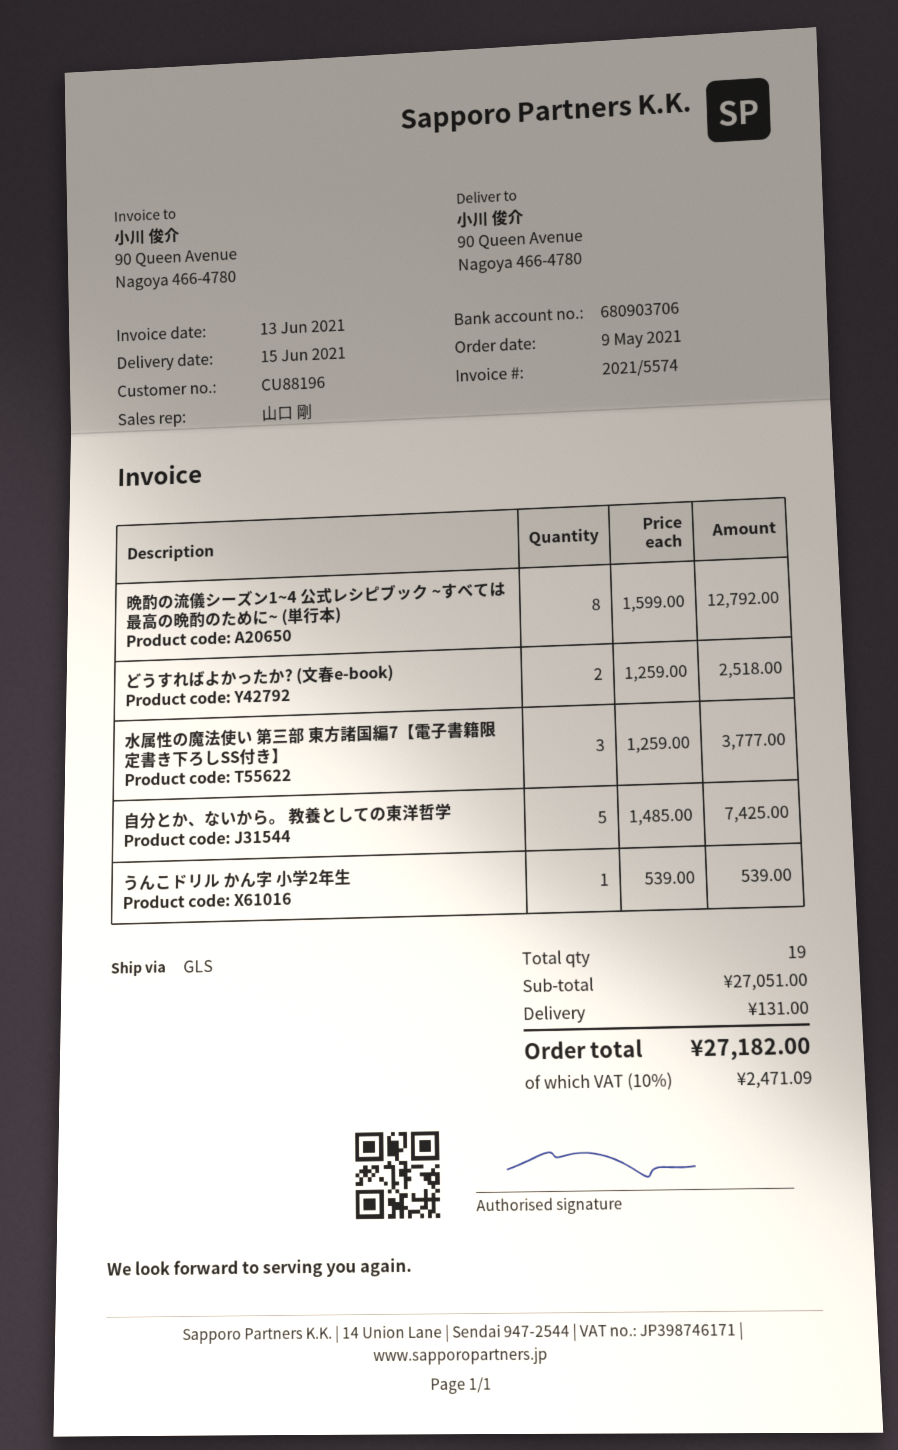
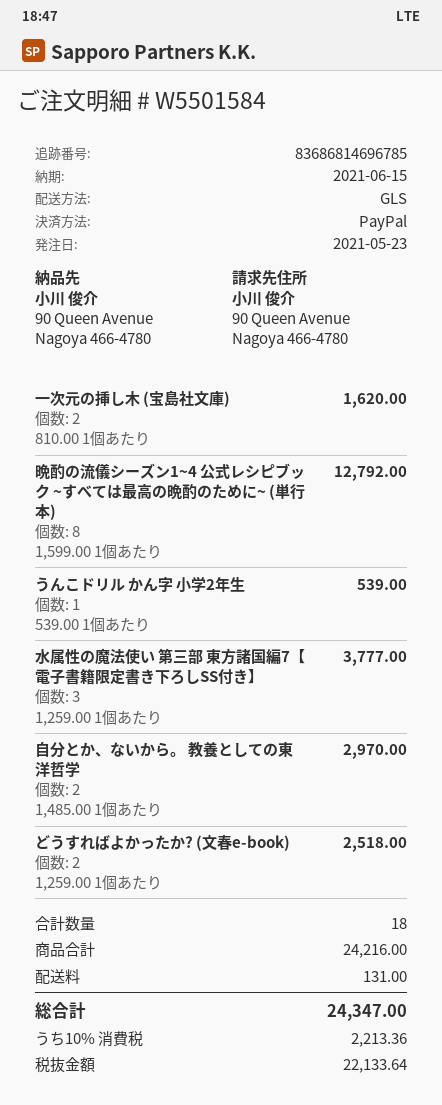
order date: 2021-05-09 -> 2021-05-23
自分とか、ないから。 教養としての東洋哲学: 5 x 1485.00 = 7425.00 -> 2 x 1485.00 = 2970.00
一次元の挿し木 (宝島社文庫): none -> 2 x 810.00 = 1620.00
total quantity: 19 -> 18
subtotal: 27051.00 -> 24216.00
tax: 10% = 2471.09 -> 10% = 2213.36
total: 27182.00 -> 24347.00

